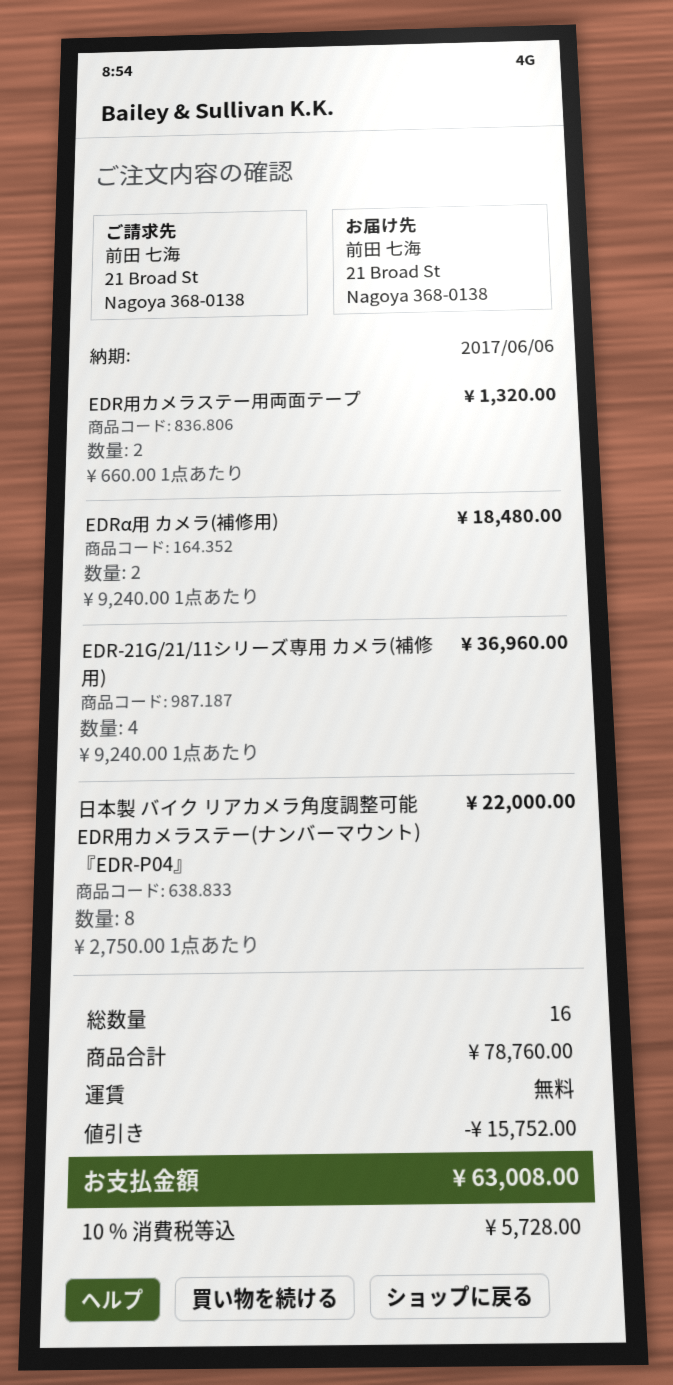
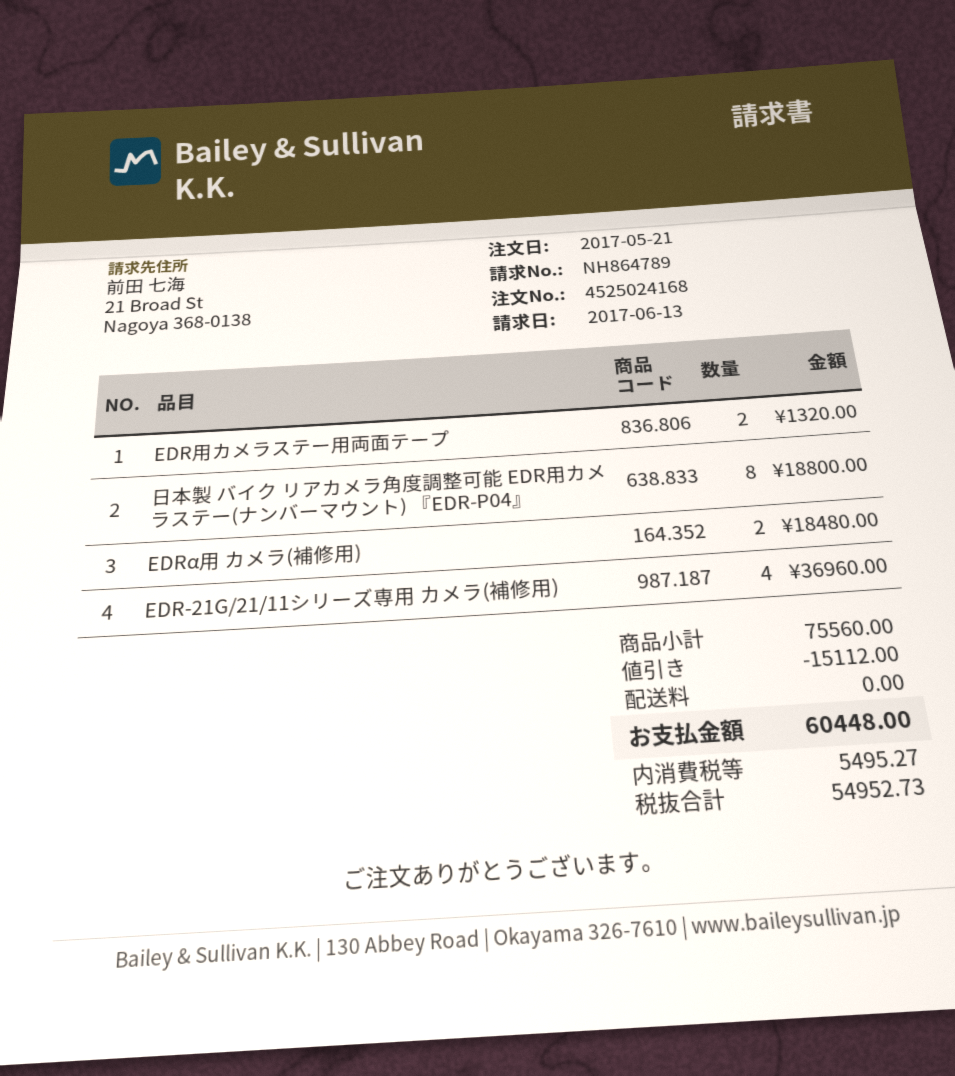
日本製 バイク リアカメラ角度調整可能 EDR用カメラステー(ナンバーマウント) 『EDR-P04』: 8 for 22000.00 -> 8 for 18800.00
subtotal: 78760.00 -> 75560.00
discount: 15752.00 -> 15112.00
tax: 5728.00 -> 5495.27
total: 63008.00 -> 60448.00

